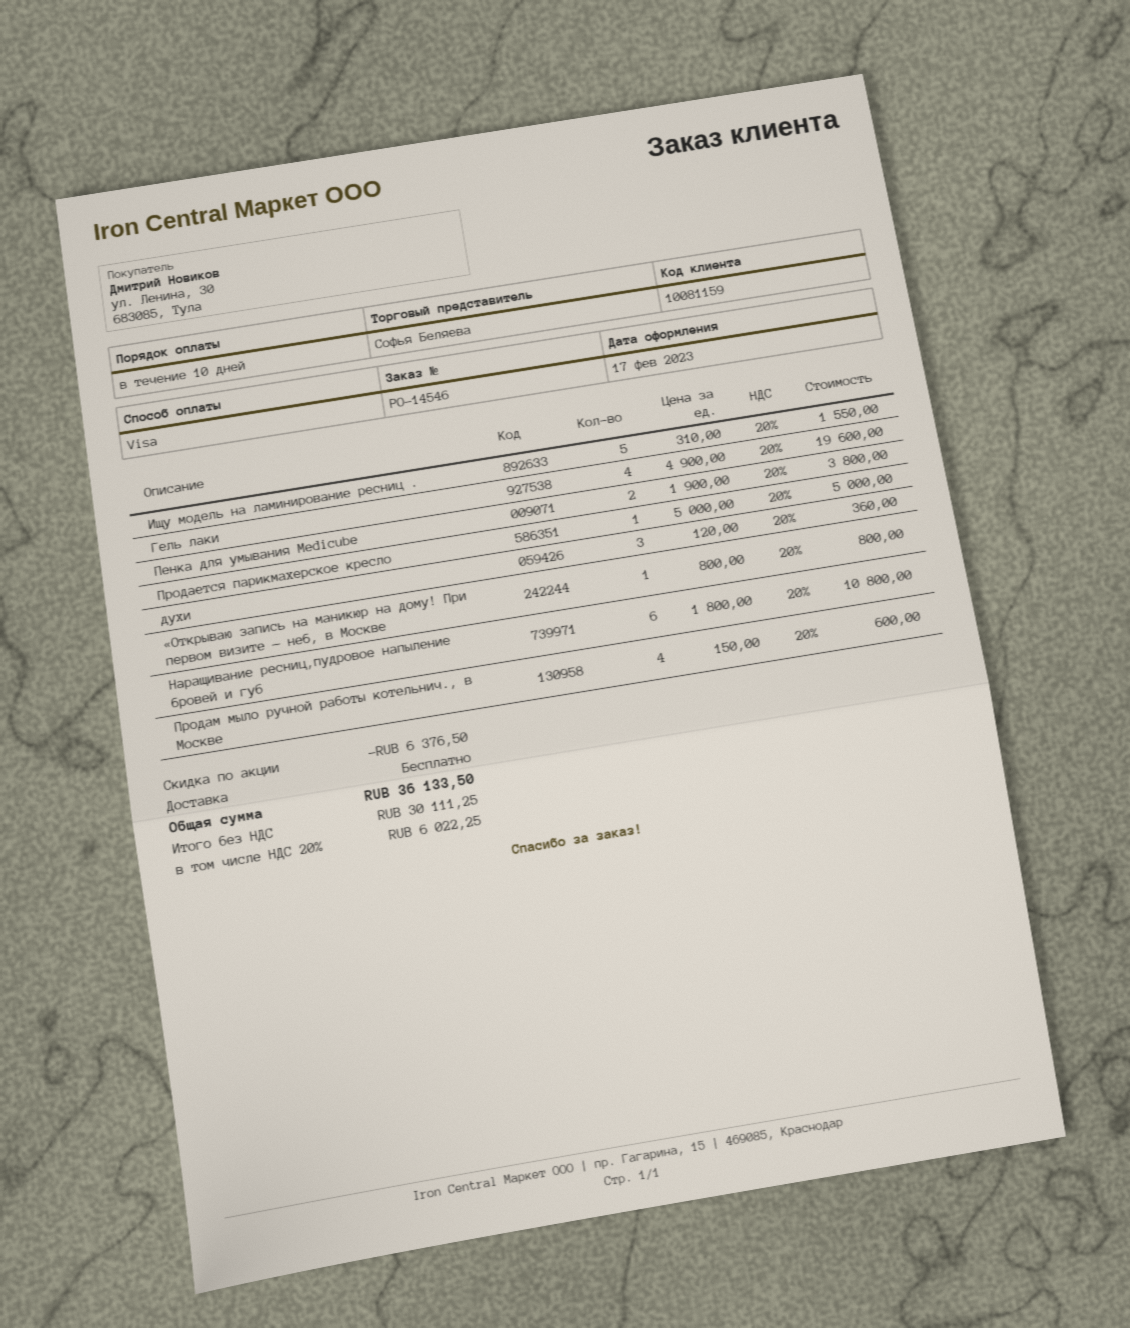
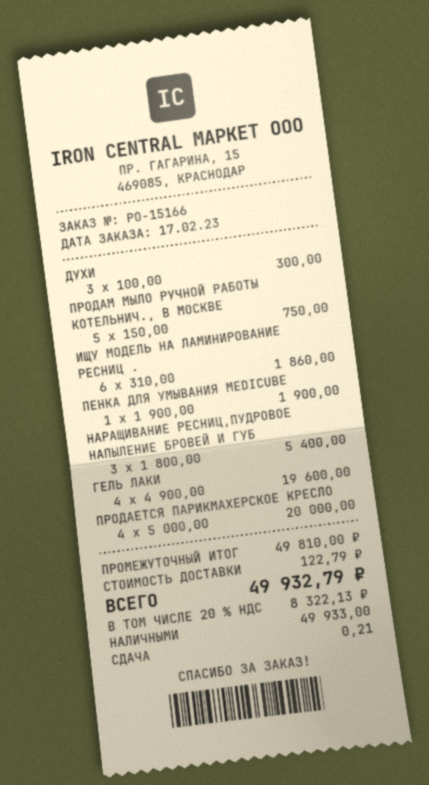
order number: PO-14546 -> PO-15166
payment method: Visa -> cash
Ищу модель на ламинирование ресниц .: 5 x 310.00 = 1550.00 -> 6 x 310.00 = 1860.00
Пенка для умывания Medicube: 2 x 1900.00 = 3800.00 -> 1 x 1900.00 = 1900.00
Продается парикмахерское кресло: 1 x 5000.00 = 5000.00 -> 4 x 5000.00 = 20000.00
духи: 3 x 120.00 = 360.00 -> 3 x 100.00 = 300.00
«Открываю запись на маникюр на дому! При первом визите — неб, в Москве: 1 x 800.00 = 800.00 -> none
Наращивание ресниц,пудровое напыление бровей и губ: 6 x 1800.00 = 10800.00 -> 3 x 1800.00 = 5400.00
Продам мыло ручной работы котельнич., в Москве: 4 x 150.00 = 600.00 -> 5 x 150.00 = 750.00
discount: 6376.50 -> none
shipping: 0.00 -> 122.79
tax: 20% = 6022.25 -> 20% = 8322.13
total: 36133.50 -> 49932.79

